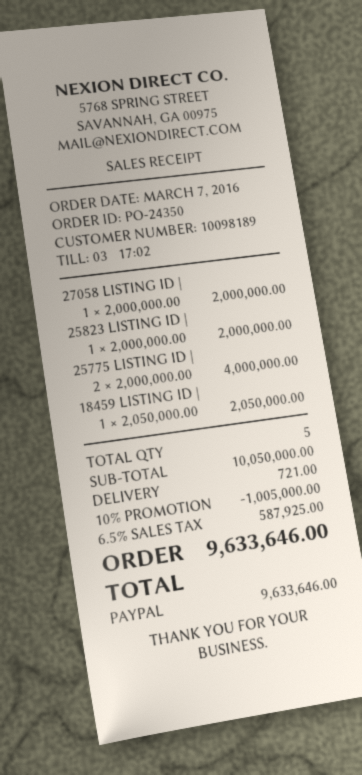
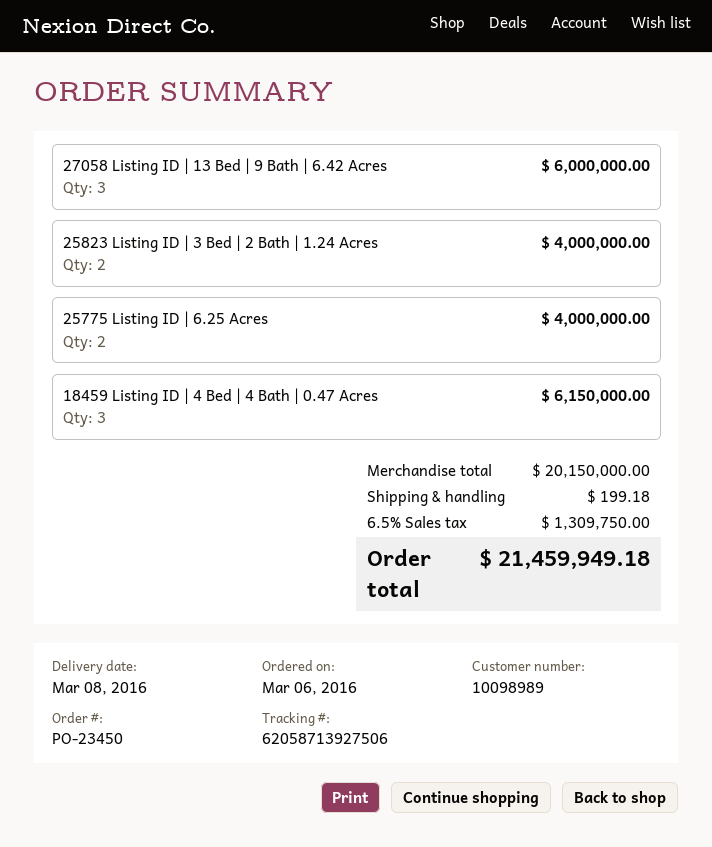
order number: PO-24350 -> PO-23450
order date: 2016-03-07 -> 2016-03-06
customer number: 10098189 -> 10098989
27058 LISTING ID |: 1 for 2000000.00 -> 3 for 6000000.00
25823 LISTING ID |: 1 for 2000000.00 -> 2 for 4000000.00
18459 LISTING ID |: 1 for 2050000.00 -> 3 for 6150000.00
subtotal: 10050000.00 -> 20150000.00
discount: 10% = 1005000.00 -> none
shipping: 721.00 -> 199.18
tax: 6.5% = 587925.00 -> 6.5% = 1309750.00
total: 9633646.00 -> 21459949.18

